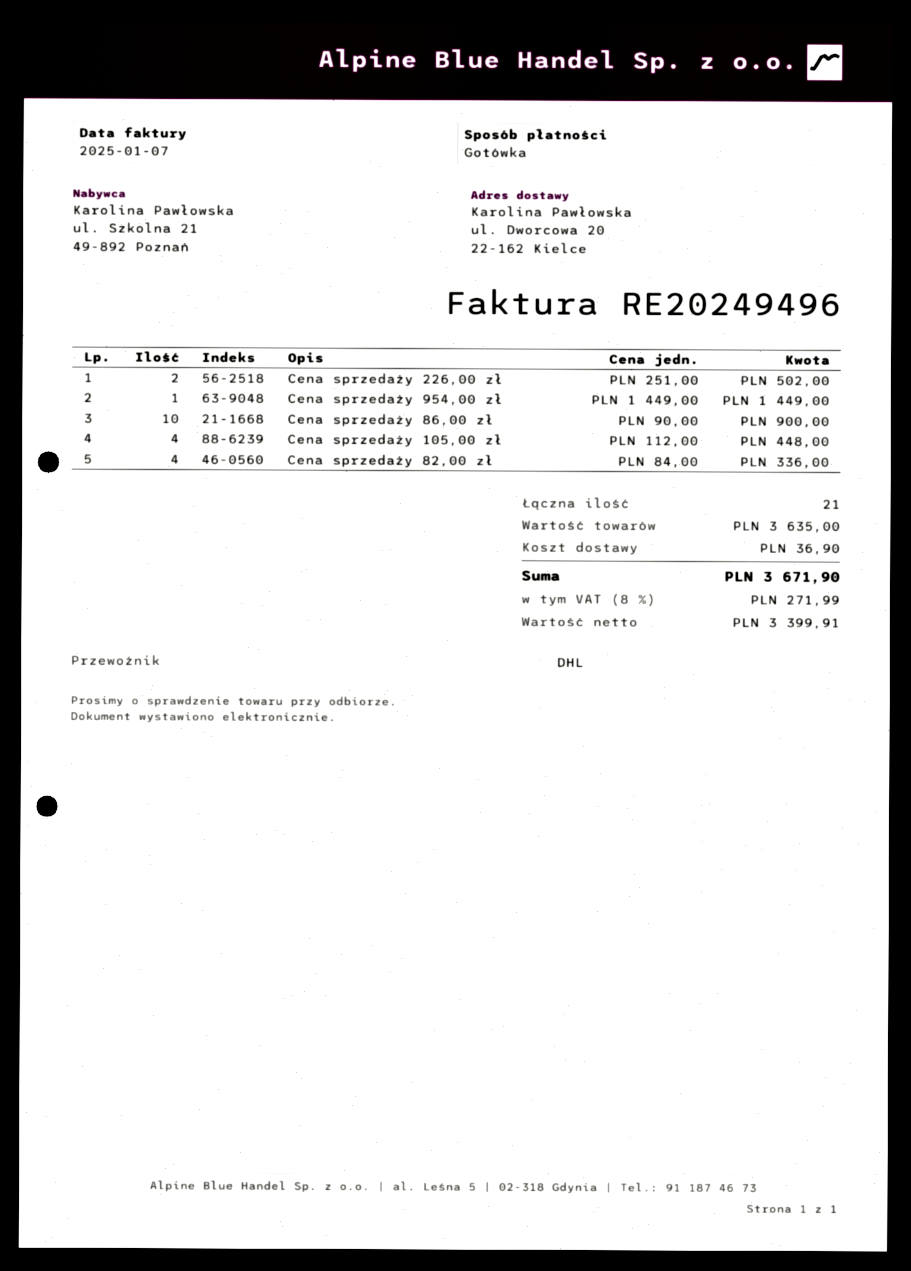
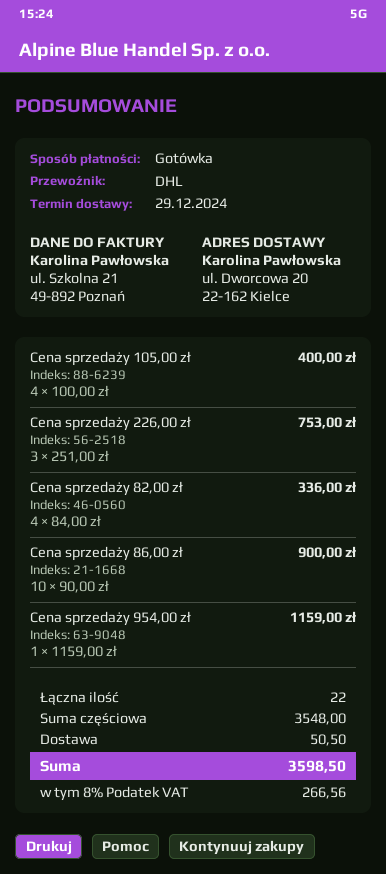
Cena sprzedaży 226,00 zł: 2 x 251.00 = 502.00 -> 3 x 251.00 = 753.00
Cena sprzedaży 954,00 zł: 1 x 1449.00 = 1449.00 -> 1 x 1159.00 = 1159.00
Cena sprzedaży 105,00 zł: 4 x 112.00 = 448.00 -> 4 x 100.00 = 400.00
total quantity: 21 -> 22
subtotal: 3635.00 -> 3548.00
shipping: 36.90 -> 50.50
tax: 8% = 271.99 -> 8% = 266.56
total: 3671.90 -> 3598.50

